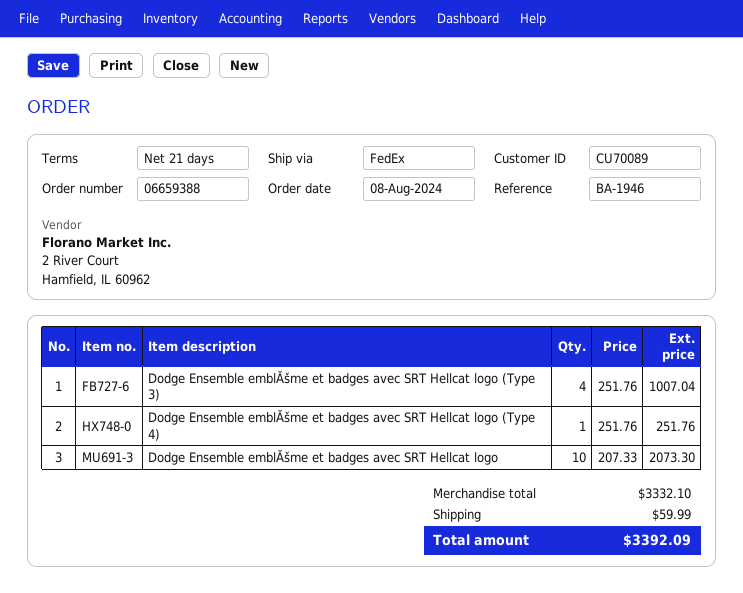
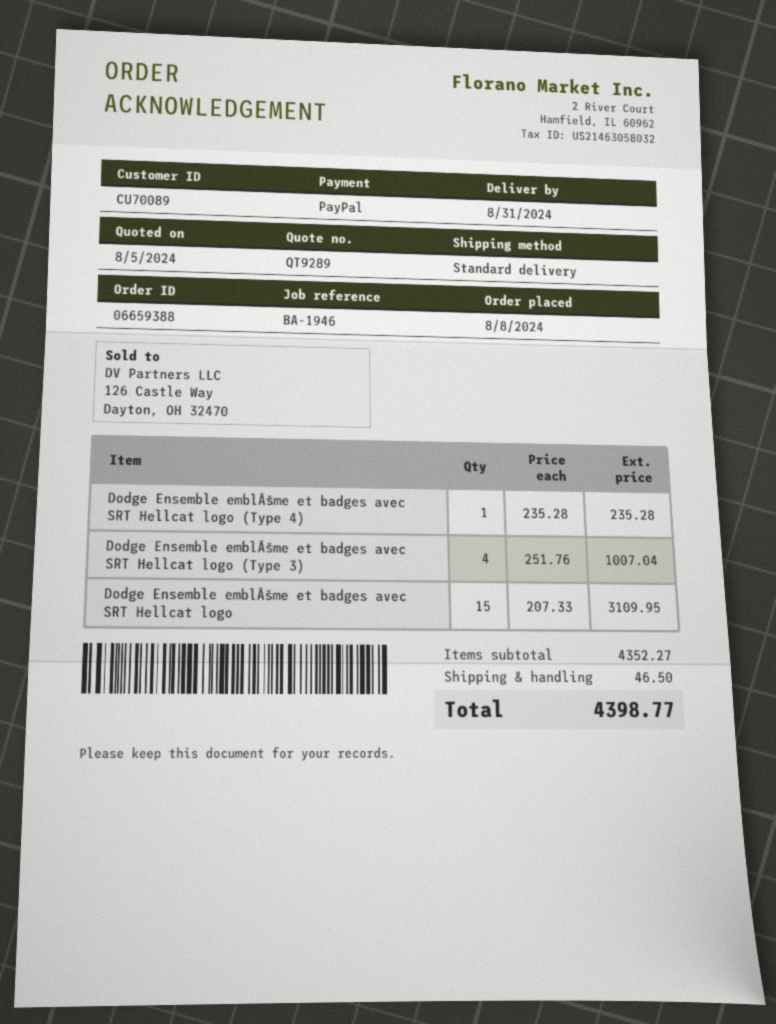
shipping method: FedEx -> standard
Dodge Ensemble emblĂšme et badges avec SRT Hellcat logo (Type 4): 1 x 251.76 = 251.76 -> 1 x 235.28 = 235.28
Dodge Ensemble emblĂšme et badges avec SRT Hellcat logo: 10 x 207.33 = 2073.30 -> 15 x 207.33 = 3109.95
subtotal: 3332.10 -> 4352.27
shipping: 59.99 -> 46.50
total: 3392.09 -> 4398.77

